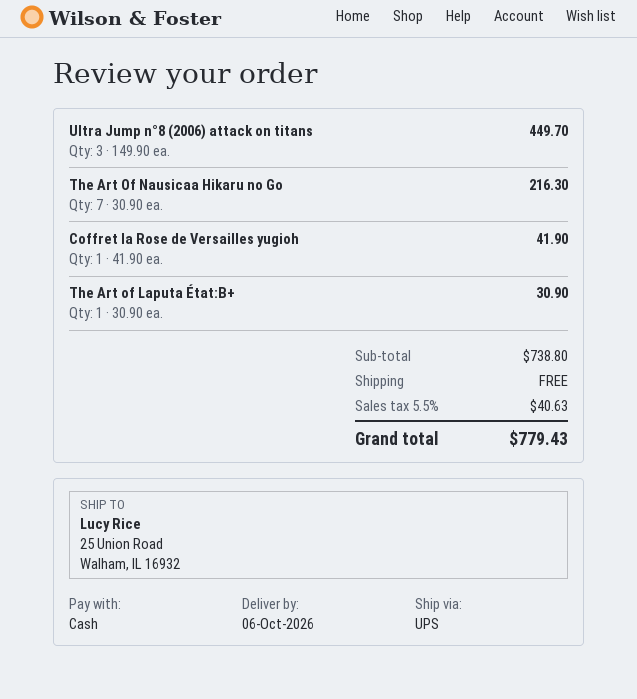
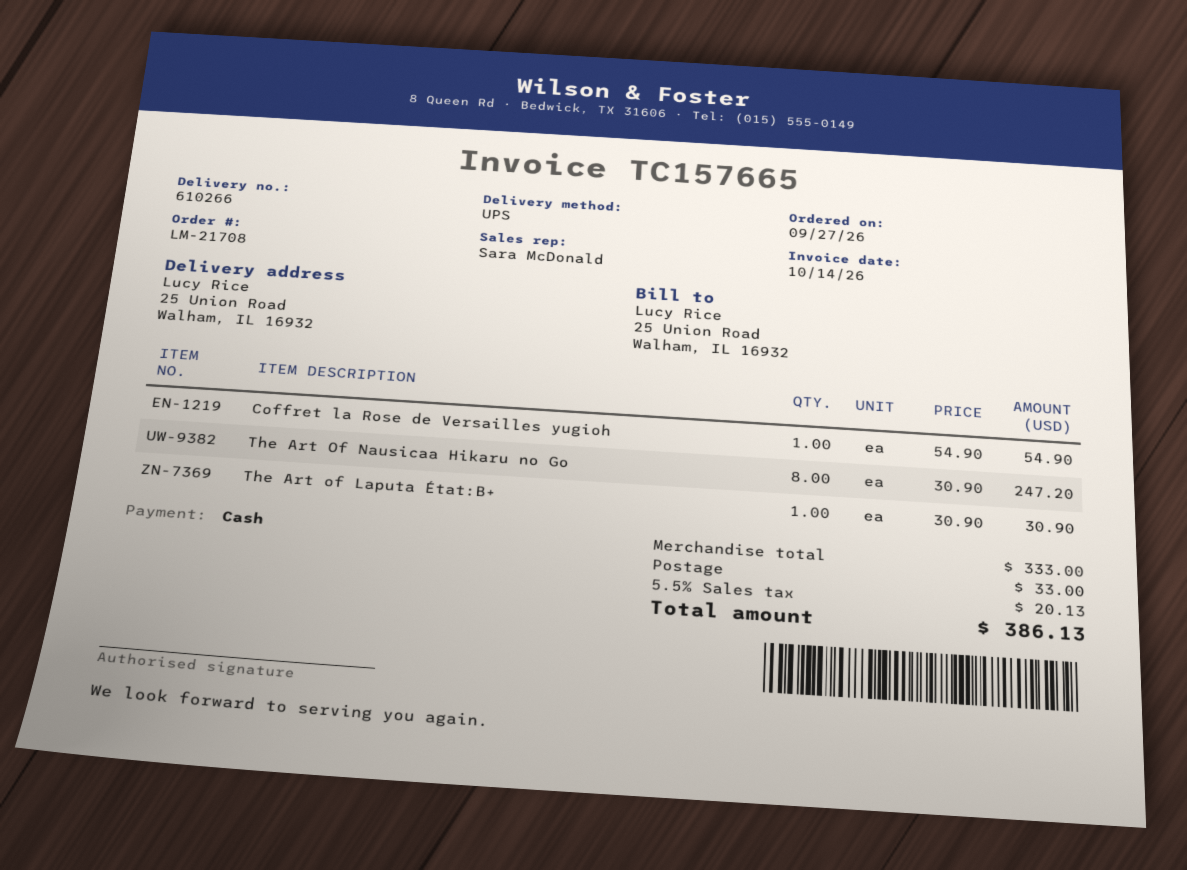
Ultra Jump n°8 (2006) attack on titans: 3 x 149.90 = 449.70 -> none
The Art Of Nausicaa Hikaru no Go: 7 x 30.90 = 216.30 -> 8 x 30.90 = 247.20
Coffret la Rose de Versailles yugioh: 1 x 41.90 = 41.90 -> 1 x 54.90 = 54.90
subtotal: 738.80 -> 333.00
shipping: 0.00 -> 33.00
tax: 5.5% = 40.63 -> 5.5% = 20.13
total: 779.43 -> 386.13

